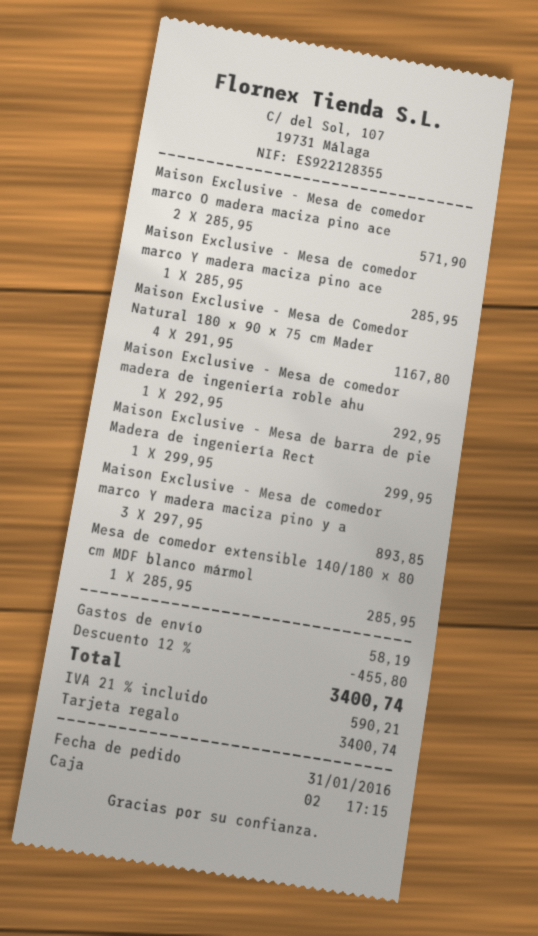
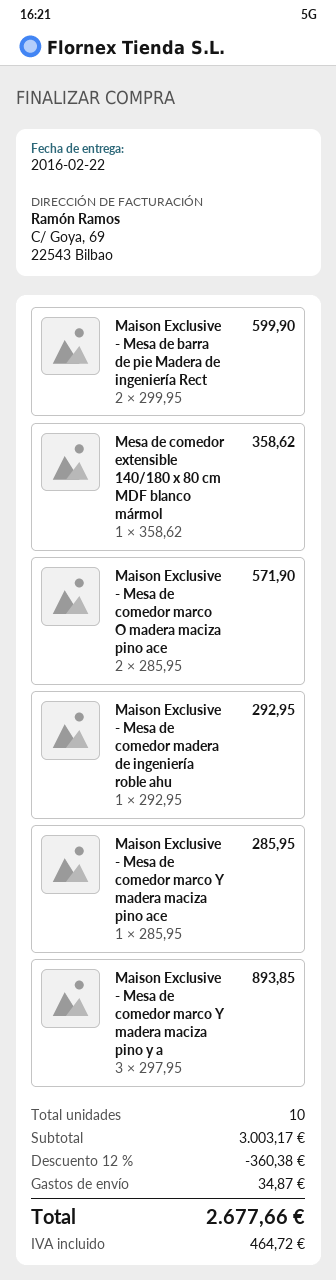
Maison Exclusive - Mesa de Comedor Natural 180 x 90 x 75 cm Mader: 4 x 291.95 = 1167.80 -> none
Maison Exclusive - Mesa de barra de pie Madera de ingeniería Rect: 1 x 299.95 = 299.95 -> 2 x 299.95 = 599.90
Mesa de comedor extensible 140/180 x 80 cm MDF blanco mármol: 1 x 285.95 = 285.95 -> 1 x 358.62 = 358.62
discount: 12% = 455.80 -> 12% = 360.38
shipping: 58.19 -> 34.87
tax: 590.21 -> 464.72
total: 3400.74 -> 2677.66

